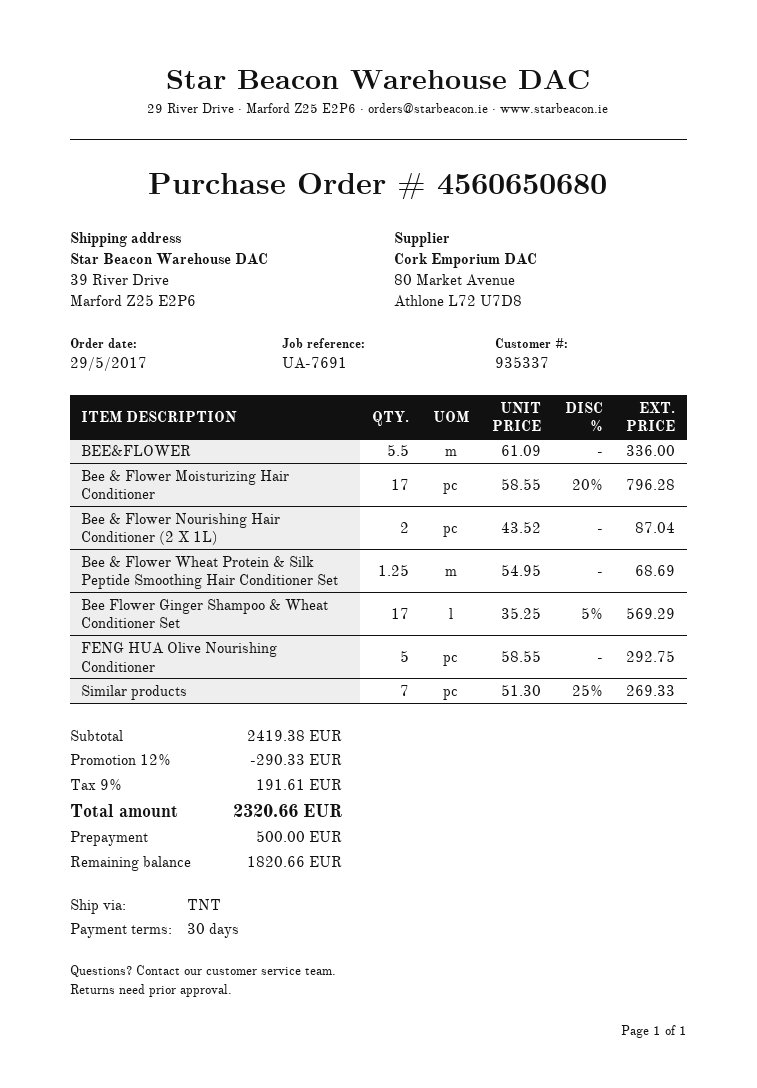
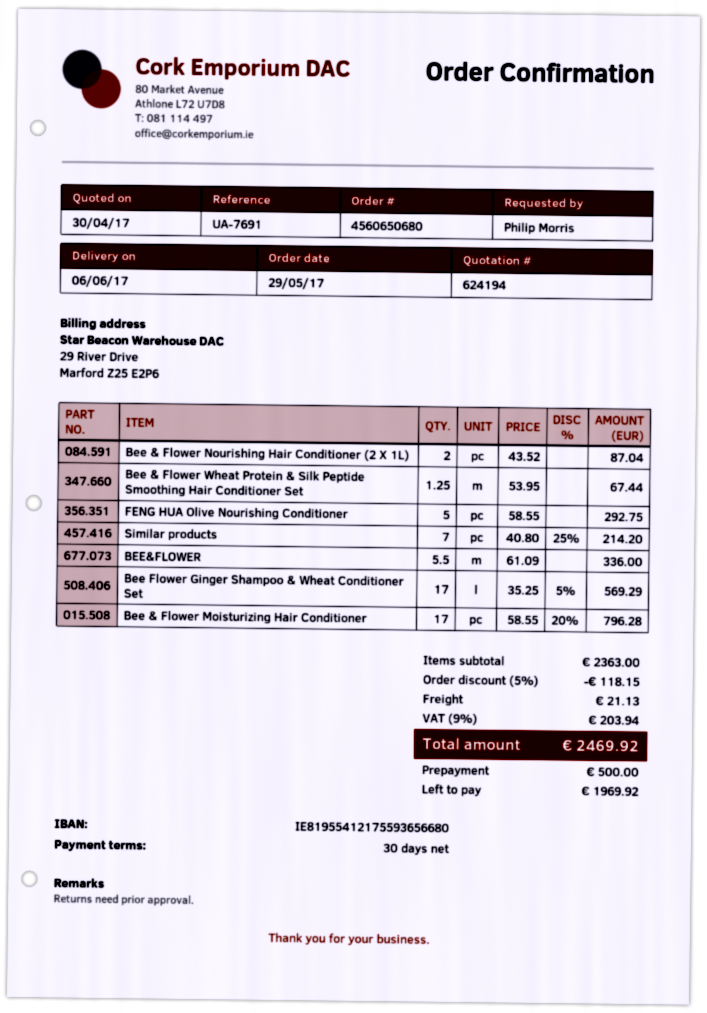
Bee & Flower Wheat Protein & Silk Peptide Smoothing Hair Conditioner Set: 1.25 x 54.95 = 68.69 -> 1.25 x 53.95 = 67.44
Similar products: 7 x 51.30 - 25% = 269.33 -> 7 x 40.80 - 25% = 214.20
subtotal: 2419.38 -> 2363.00
discount: 12% = 290.33 -> 5% = 118.15
shipping: none -> 21.13
tax: 9% = 191.61 -> 9% = 203.94
total: 2320.66 -> 2469.92
balance: 1820.66 -> 1969.92

